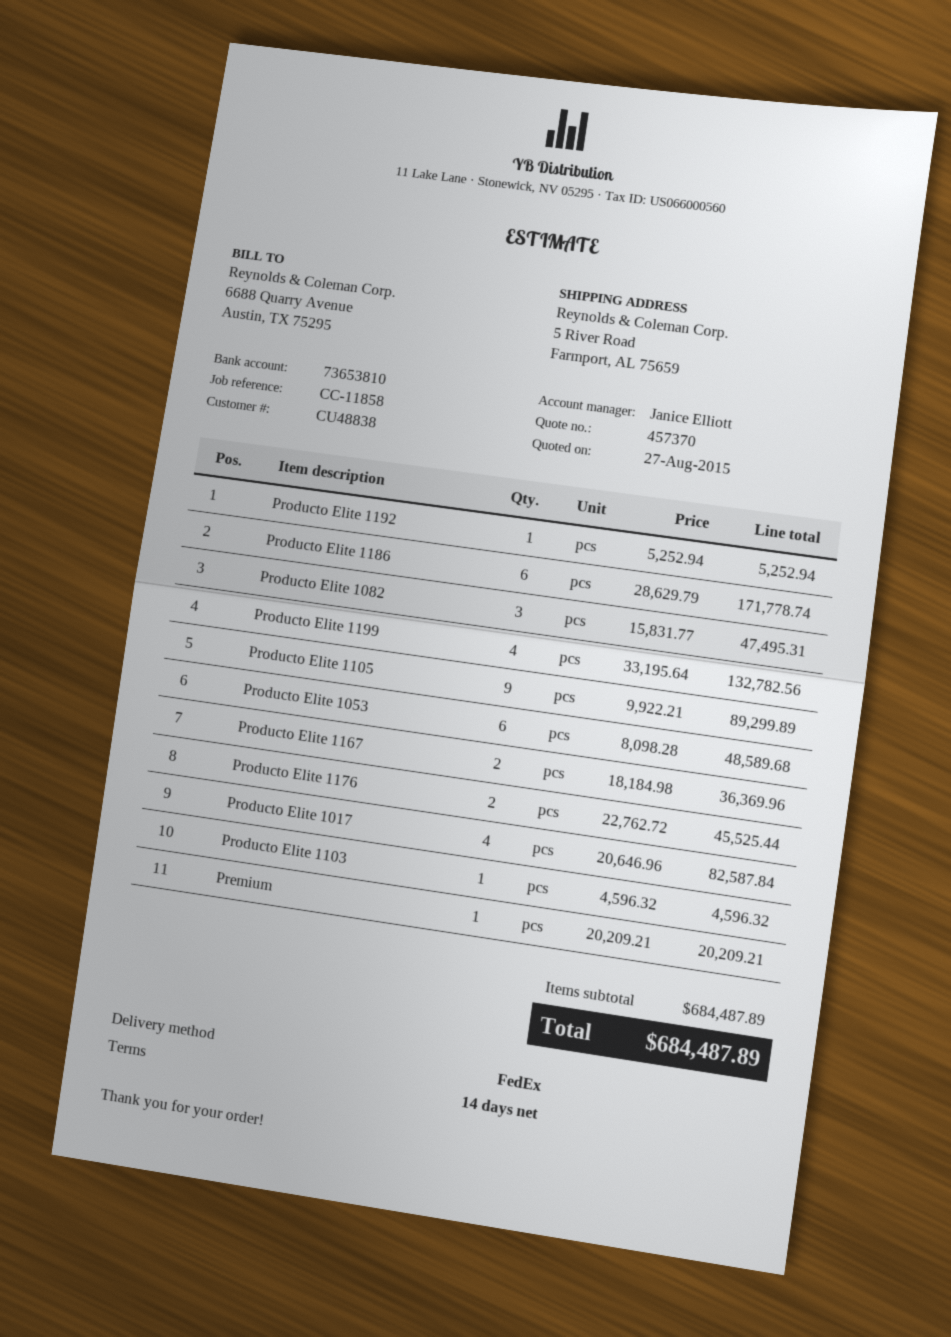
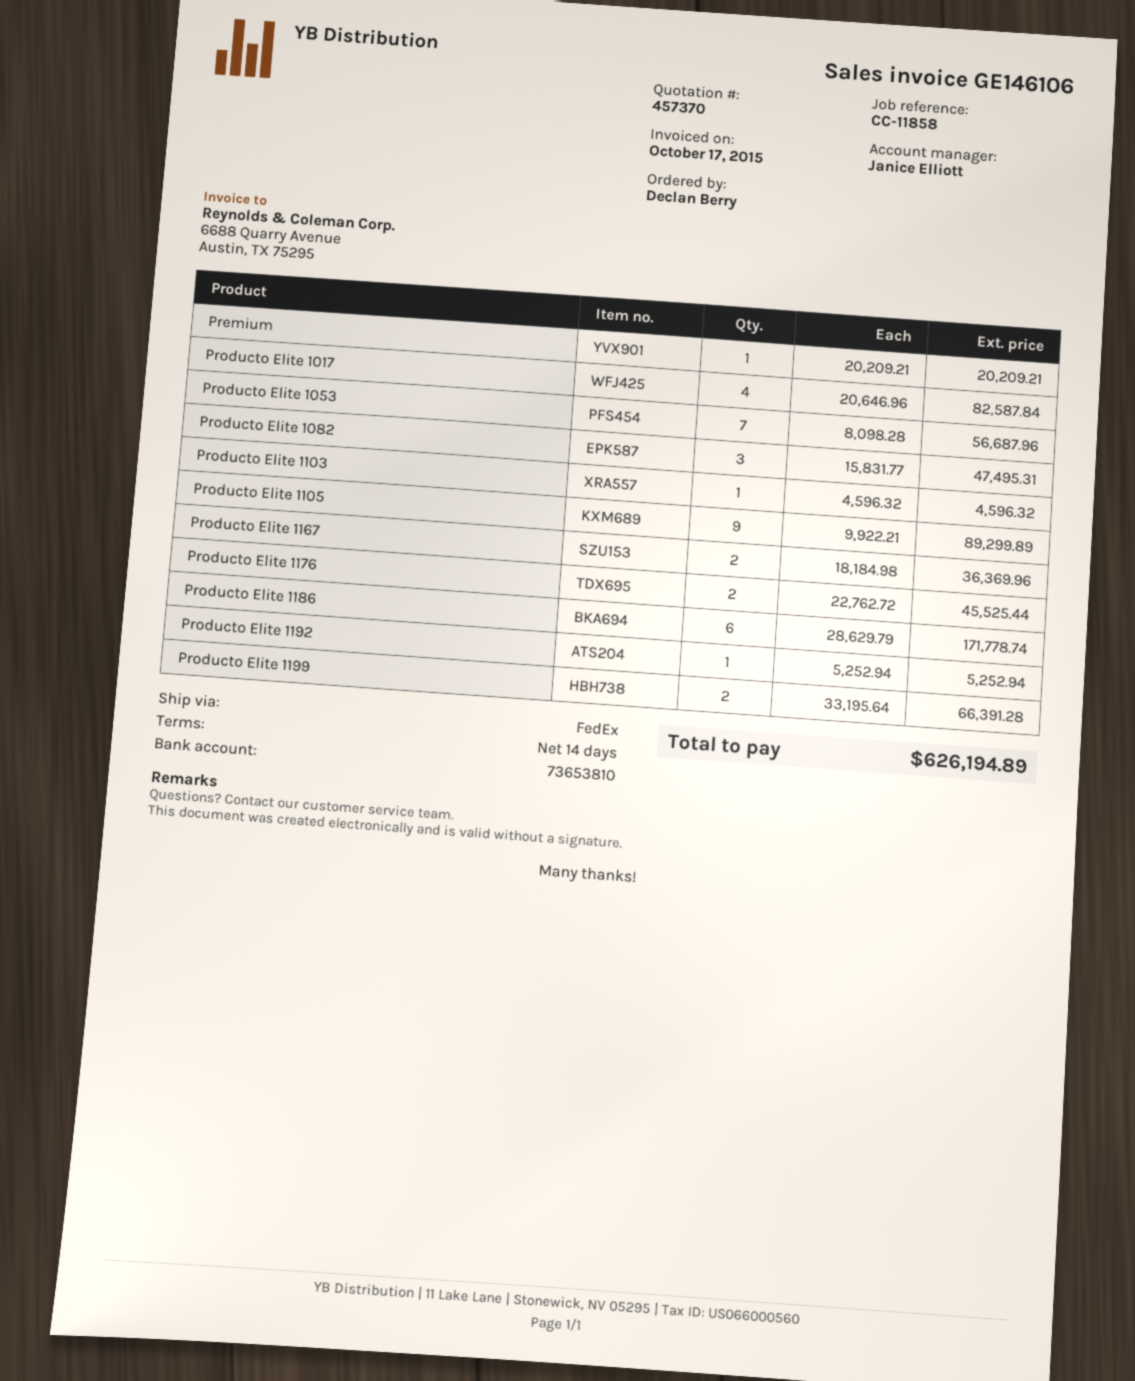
Producto Elite 1199: 4 x 33195.64 = 132782.56 -> 2 x 33195.64 = 66391.28
Producto Elite 1053: 6 x 8098.28 = 48589.68 -> 7 x 8098.28 = 56687.96
total: 684487.89 -> 626194.89

